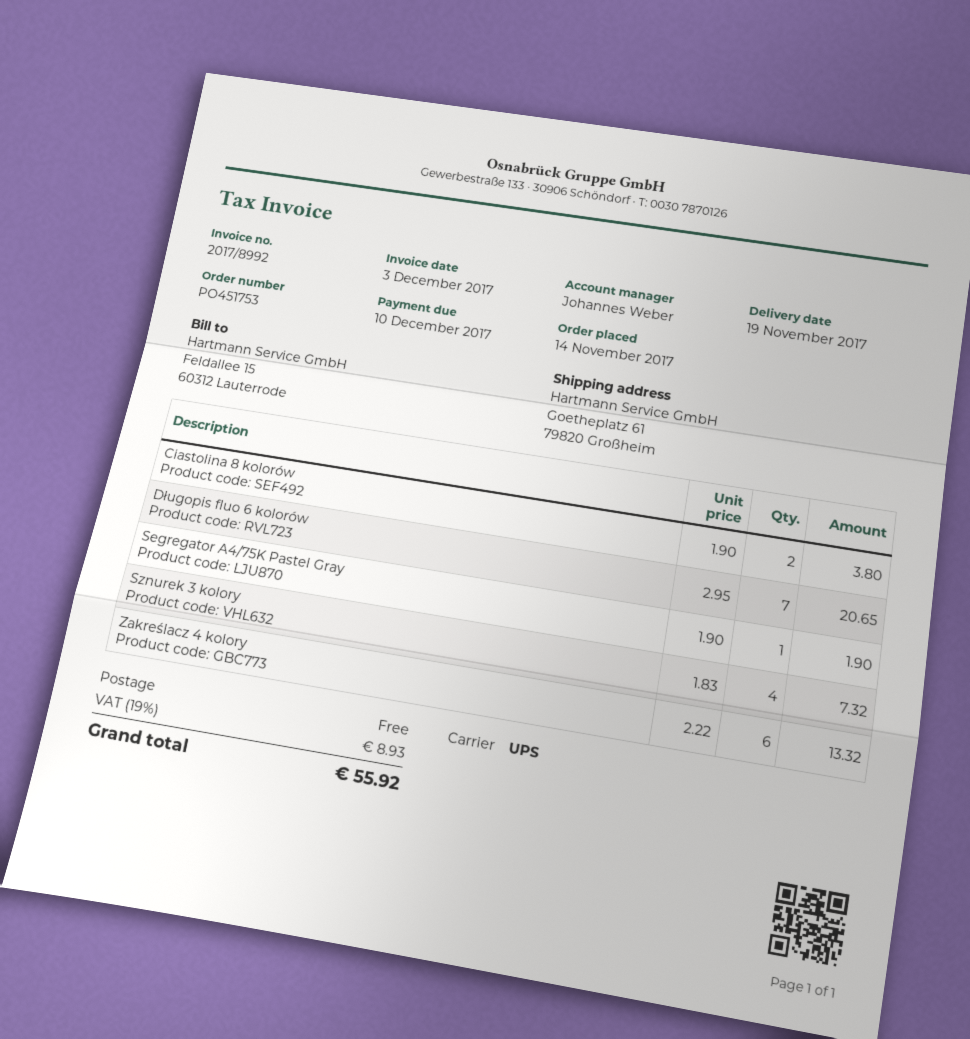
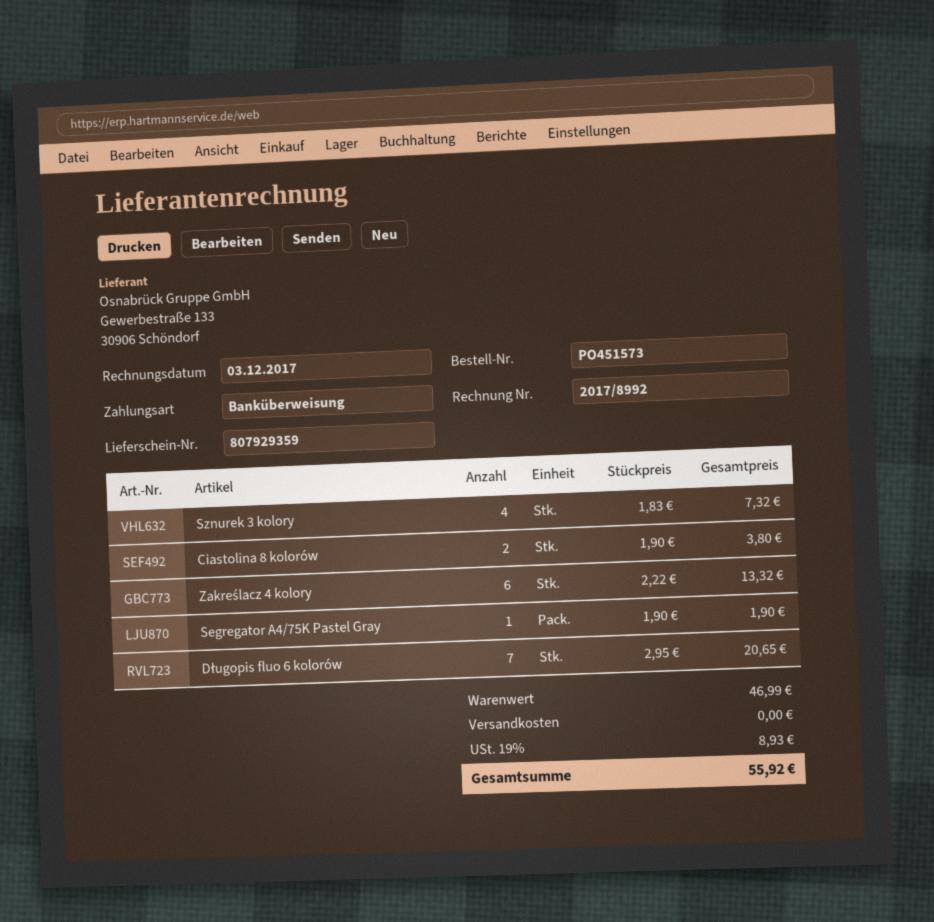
order number: PO451753 -> PO451573

